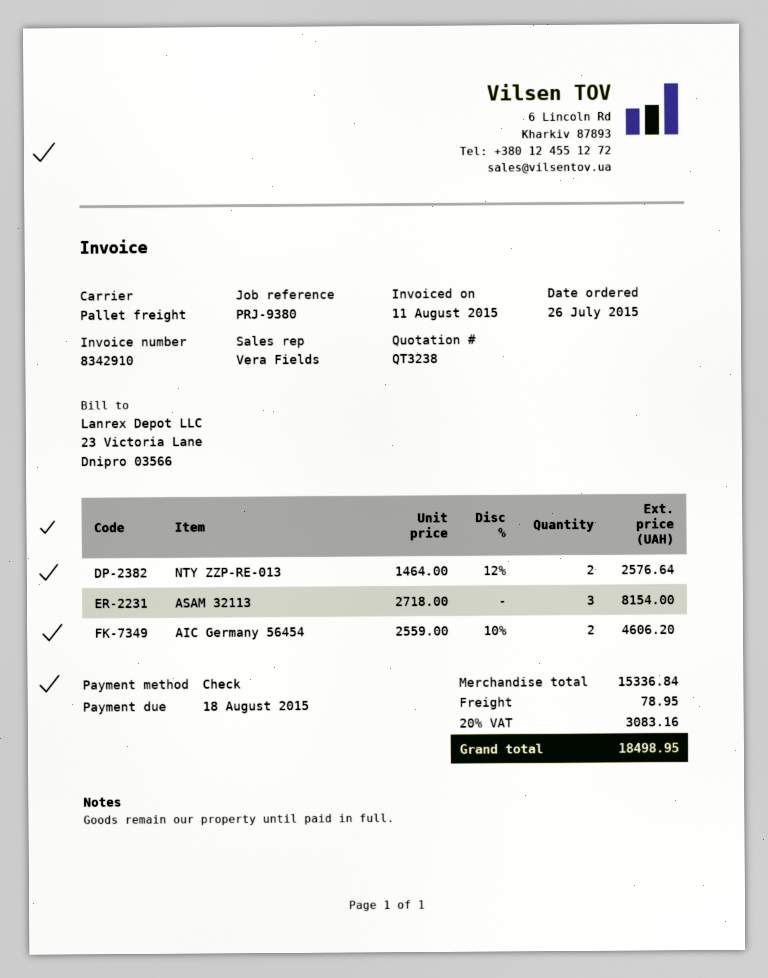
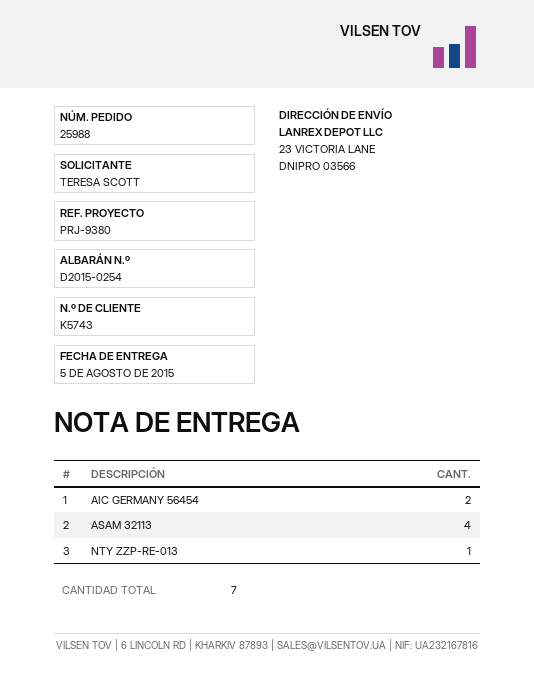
NTY ZZP-RE-013: 2 -> 1
ASAM 32113: 3 -> 4

